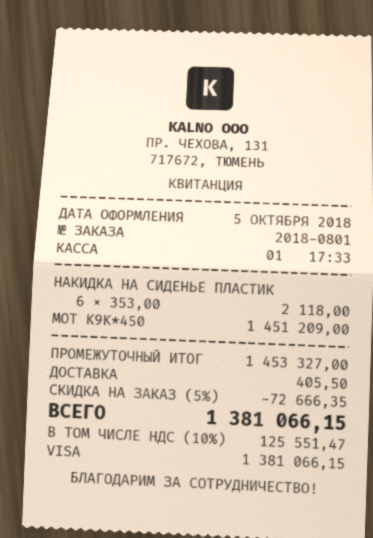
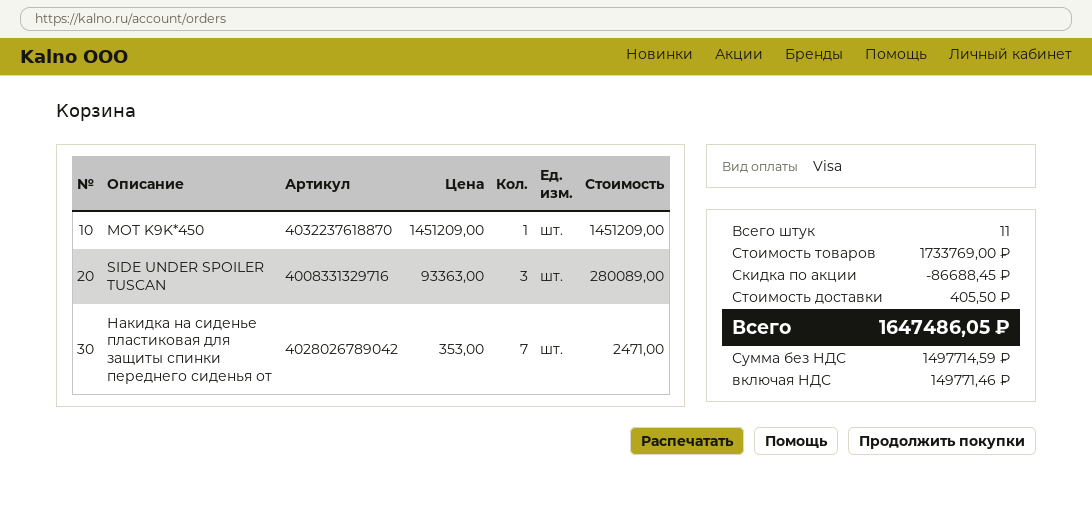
НАКИДКА НА СИДЕНЬЕ ПЛАСТИК: 6 x 353.00 = 2118.00 -> 7 x 353.00 = 2471.00
SIDE UNDER SPOILER TUSCAN: none -> 3 x 93363.00 = 280089.00
subtotal: 1453327.00 -> 1733769.00
discount: 72666.35 -> 86688.45
tax: 125551.47 -> 149771.46
total: 1381066.15 -> 1647486.05

